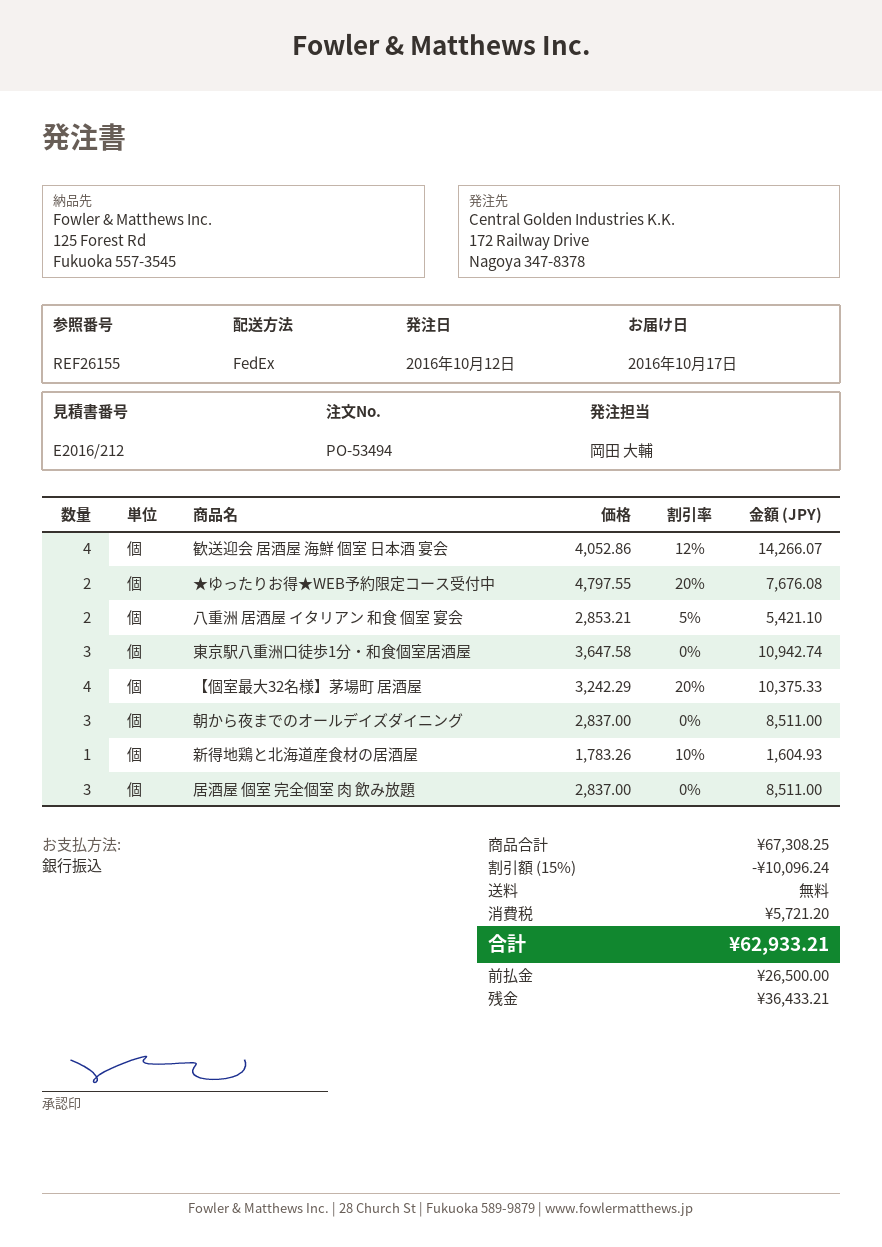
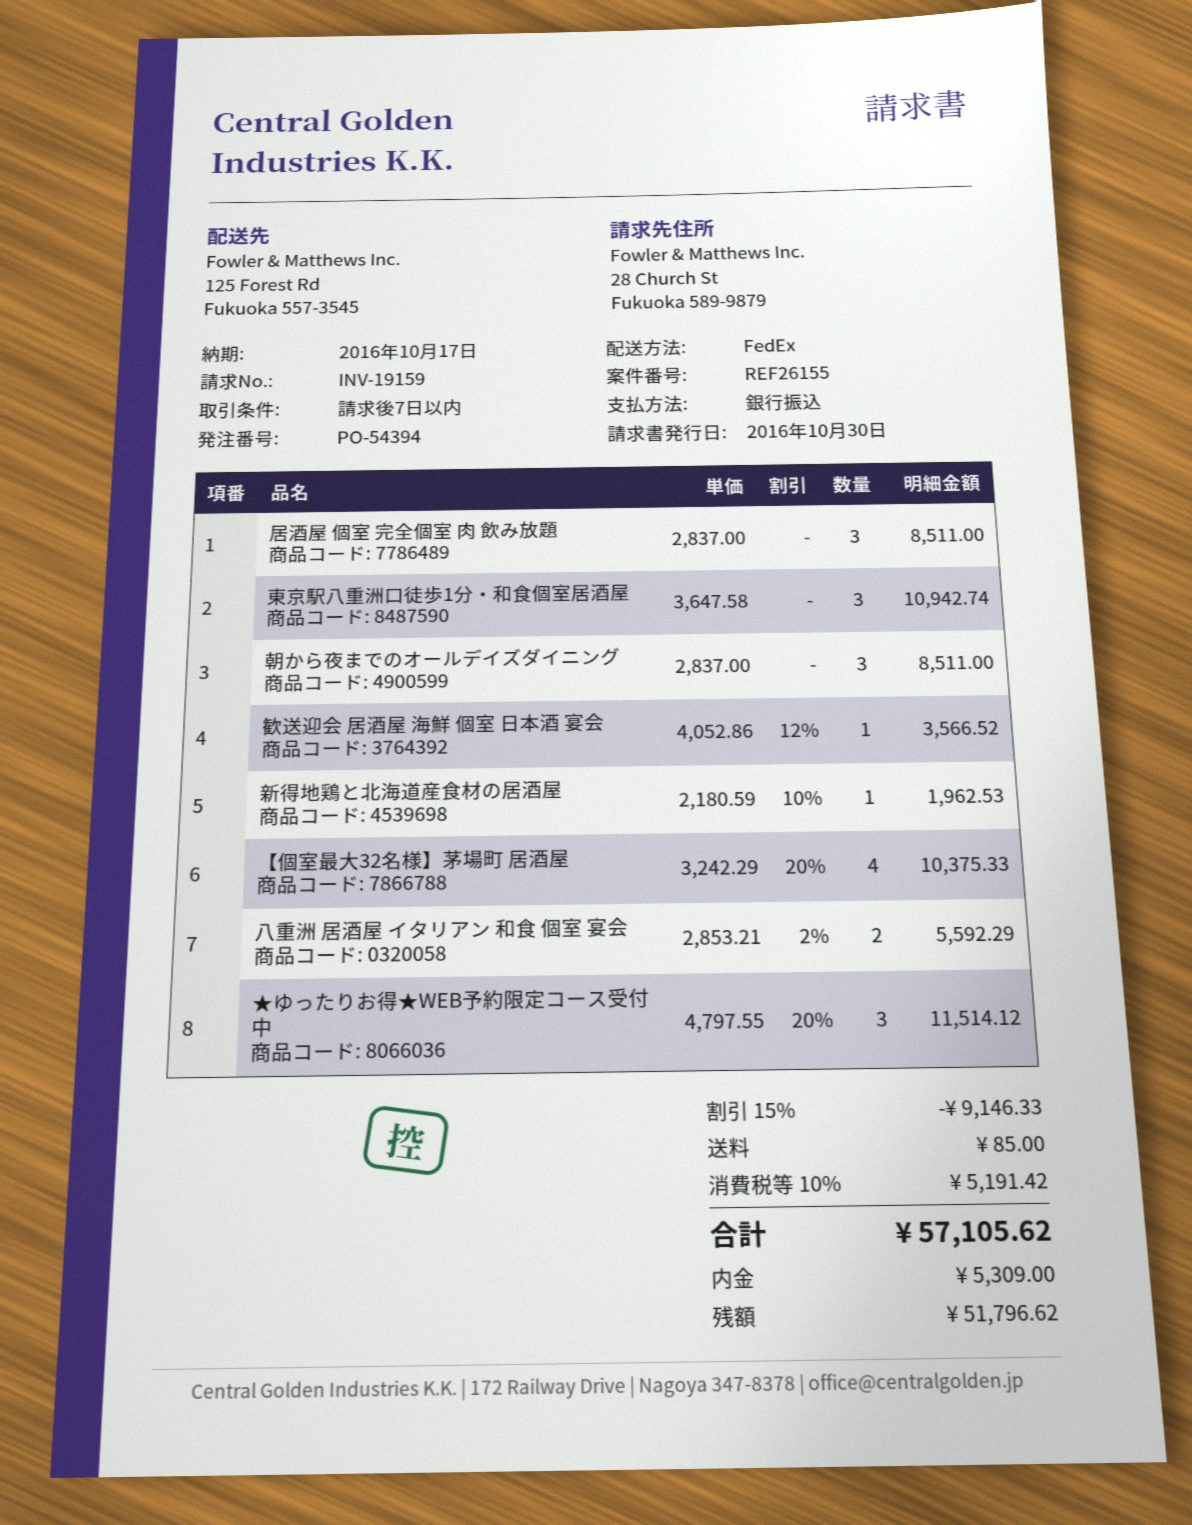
order number: PO-53494 -> PO-54394
歓送迎会 居酒屋 海鮮 個室 日本酒 宴会: 4 x 4052.86 - 12% = 14266.07 -> 1 x 4052.86 - 12% = 3566.52
★ゆったりお得★WEB予約限定コース受付中: 2 x 4797.55 - 20% = 7676.08 -> 3 x 4797.55 - 20% = 11514.12
八重洲 居酒屋 イタリアン 和食 個室 宴会: 2 x 2853.21 - 5% = 5421.10 -> 2 x 2853.21 - 2% = 5592.29
新得地鶏と北海道産食材の居酒屋: 1 x 1783.26 - 10% = 1604.93 -> 1 x 2180.59 - 10% = 1962.53
discount: 15% = 10096.24 -> 15% = 9146.33
shipping: 0.00 -> 85.00
tax: 5721.20 -> 5191.42
total: 62933.21 -> 57105.62
deposit: 26500.00 -> 5309.00
balance: 36433.21 -> 51796.62

